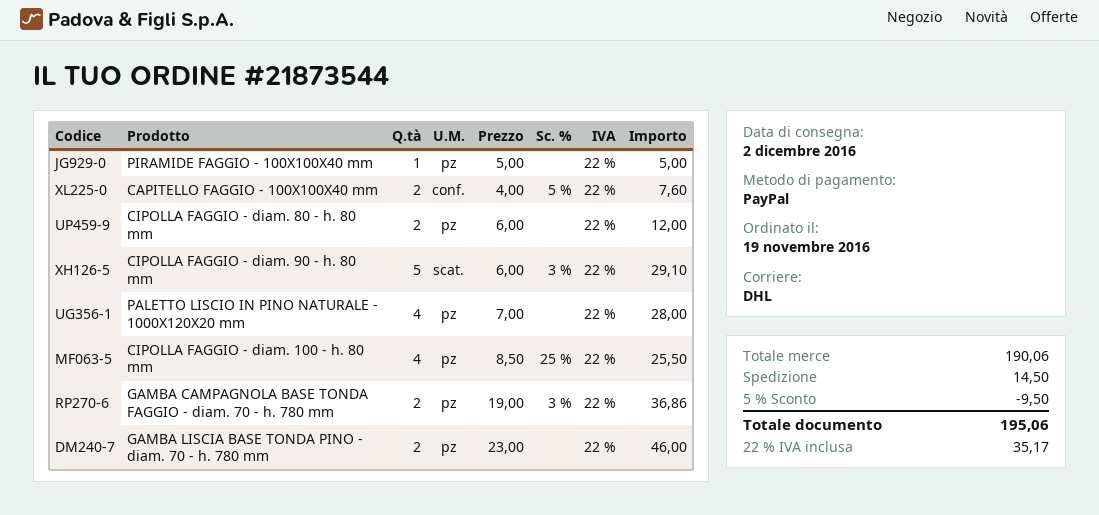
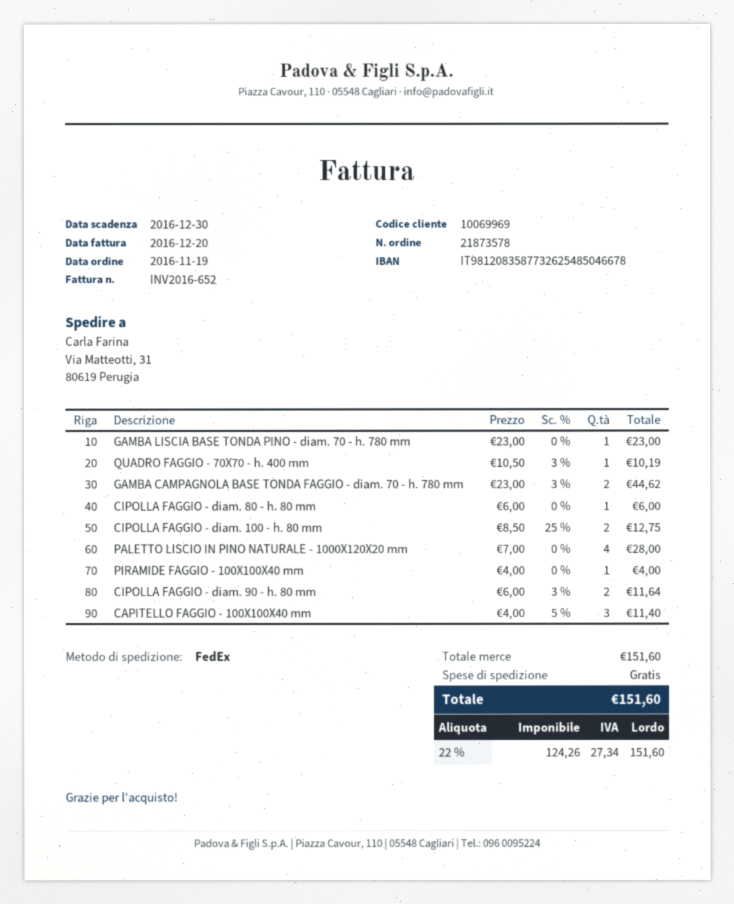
order number: 21873544 -> 21873578
shipping method: DHL -> FedEx
PIRAMIDE FAGGIO - 100X100X40 mm: 1 x 5.00 = 5.00 -> 1 x 4.00 = 4.00
CAPITELLO FAGGIO - 100X100X40 mm: 2 x 4.00 - 5% = 7.60 -> 3 x 4.00 - 5% = 11.40
CIPOLLA FAGGIO - diam. 80 - h. 80 mm: 2 x 6.00 = 12.00 -> 1 x 6.00 = 6.00
CIPOLLA FAGGIO - diam. 90 - h. 80 mm: 5 x 6.00 - 3% = 29.10 -> 2 x 6.00 - 3% = 11.64
CIPOLLA FAGGIO - diam. 100 - h. 80 mm: 4 x 8.50 - 25% = 25.50 -> 2 x 8.50 - 25% = 12.75
GAMBA CAMPAGNOLA BASE TONDA FAGGIO - diam. 70 - h. 780 mm: 2 x 19.00 - 3% = 36.86 -> 2 x 23.00 - 3% = 44.62
GAMBA LISCIA BASE TONDA PINO - diam. 70 - h. 780 mm: 2 x 23.00 = 46.00 -> 1 x 23.00 = 23.00
QUADRO FAGGIO - 70X70 - h. 400 mm: none -> 1 x 10.50 - 3% = 10.19
subtotal: 190.06 -> 151.60
discount: 5% = 9.50 -> none
shipping: 14.50 -> 0.00
tax: 22% = 35.17 -> 22% = 27.34
total: 195.06 -> 151.60

